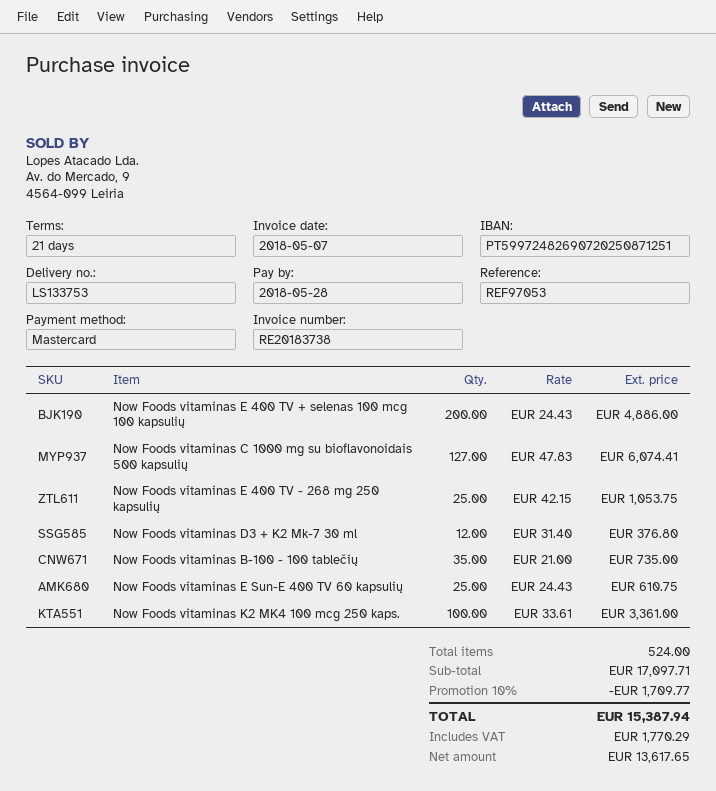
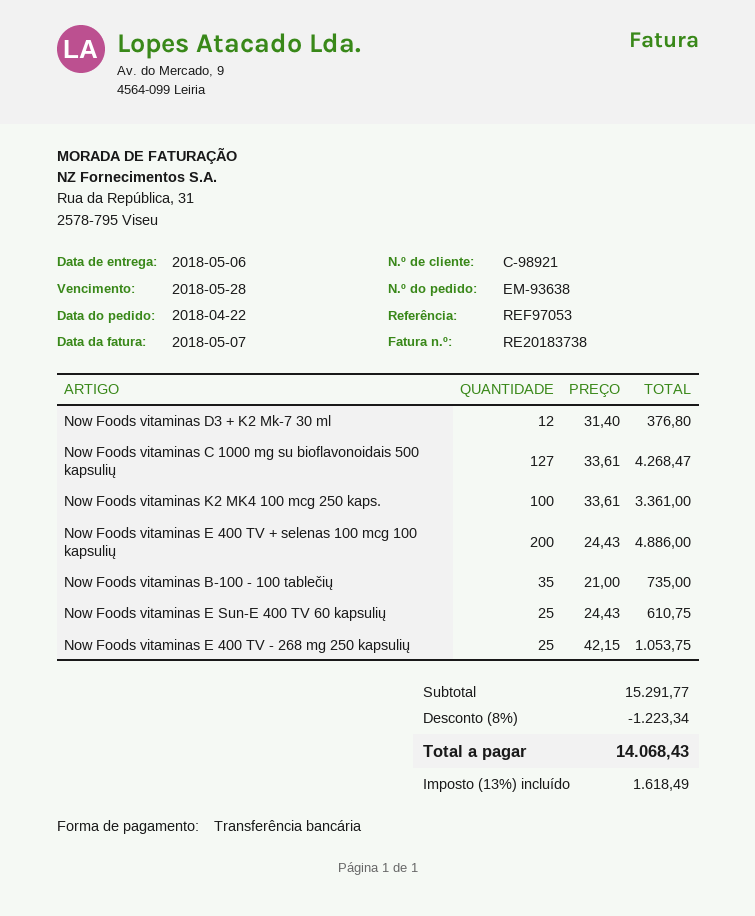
payment method: Mastercard -> bank transfer
Now Foods vitaminas C 1000 mg su bioflavonoidais 500 kapsulių: 127 x 47.83 = 6074.41 -> 127 x 33.61 = 4268.47
subtotal: 17097.71 -> 15291.77
discount: 10% = 1709.77 -> 8% = 1223.34
tax: 1770.29 -> 1618.49
total: 15387.94 -> 14068.43

